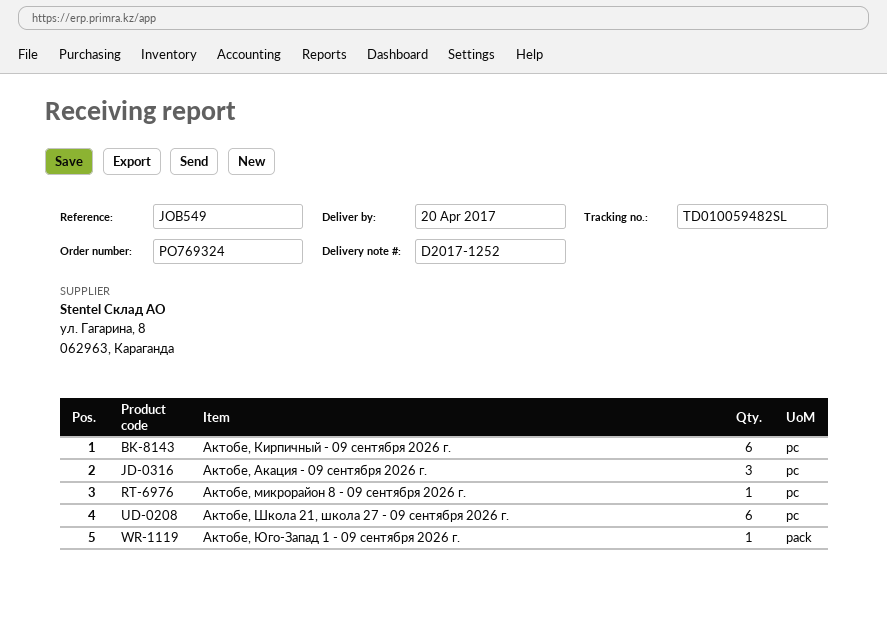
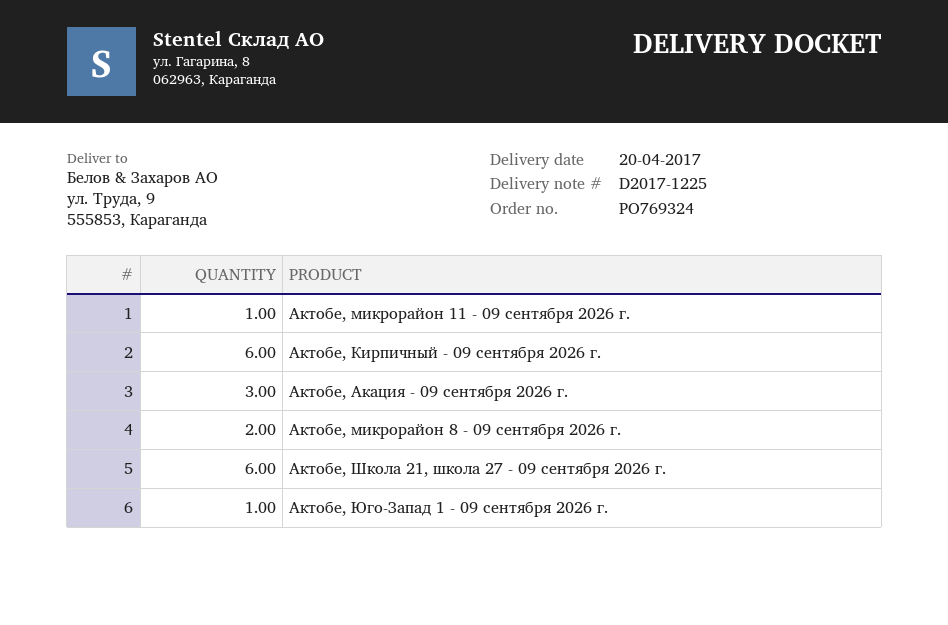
delivery note number: D2017-1252 -> D2017-1225
Актобе, микрорайон 8 - 09 сентября 2026 г.: 1 -> 2
Актобе, микрорайон 11 - 09 сентября 2026 г.: none -> 1

